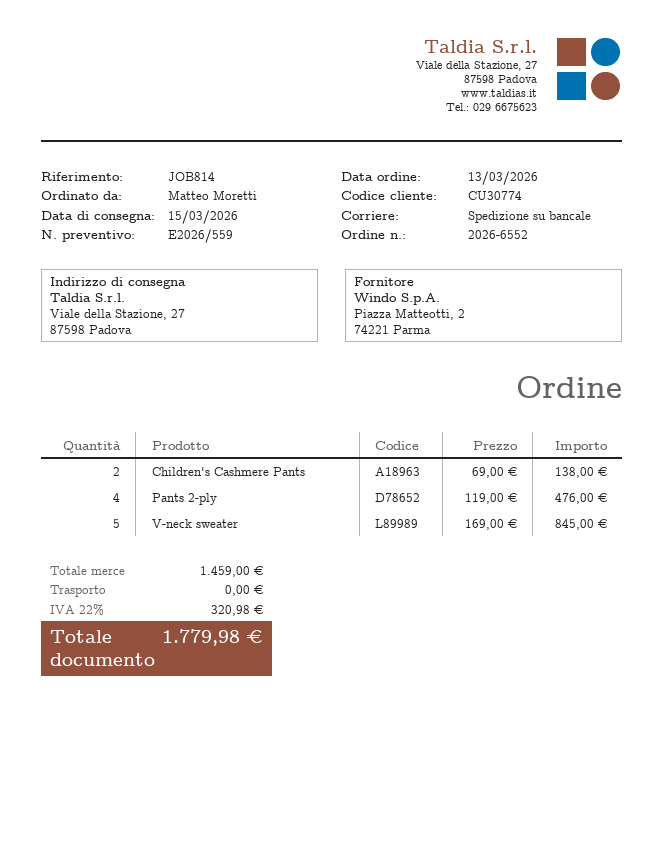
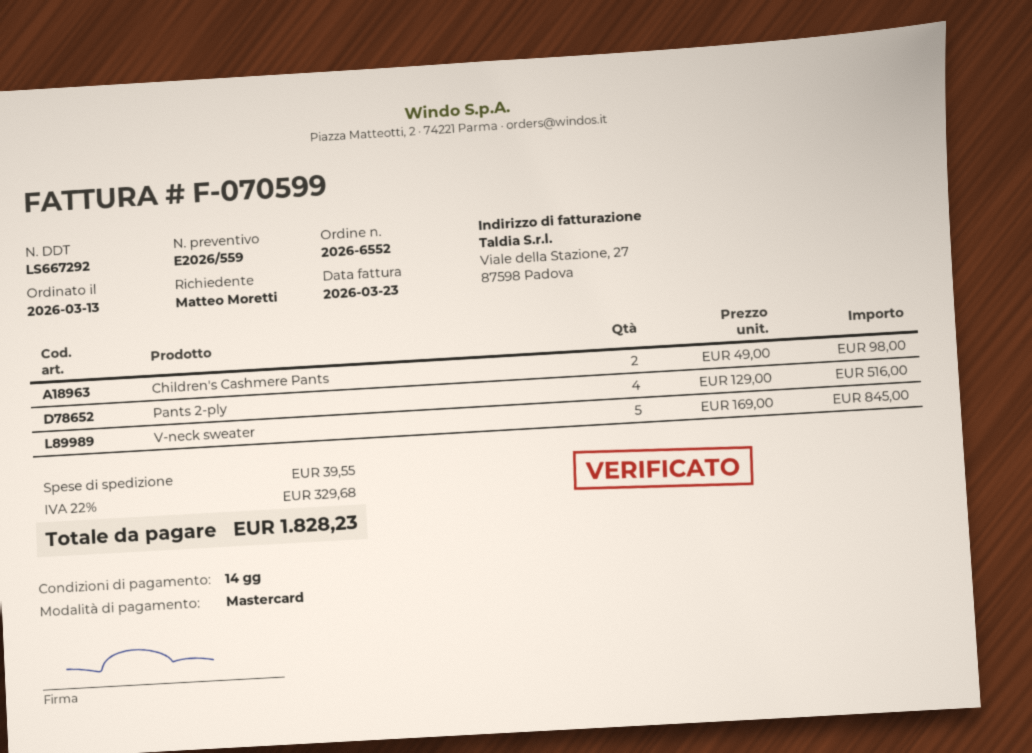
Children's Cashmere Pants: 2 x 69.00 = 138.00 -> 2 x 49.00 = 98.00
Pants 2-ply: 4 x 119.00 = 476.00 -> 4 x 129.00 = 516.00
shipping: 0.00 -> 39.55
tax: 22% = 320.98 -> 22% = 329.68
total: 1779.98 -> 1828.23

